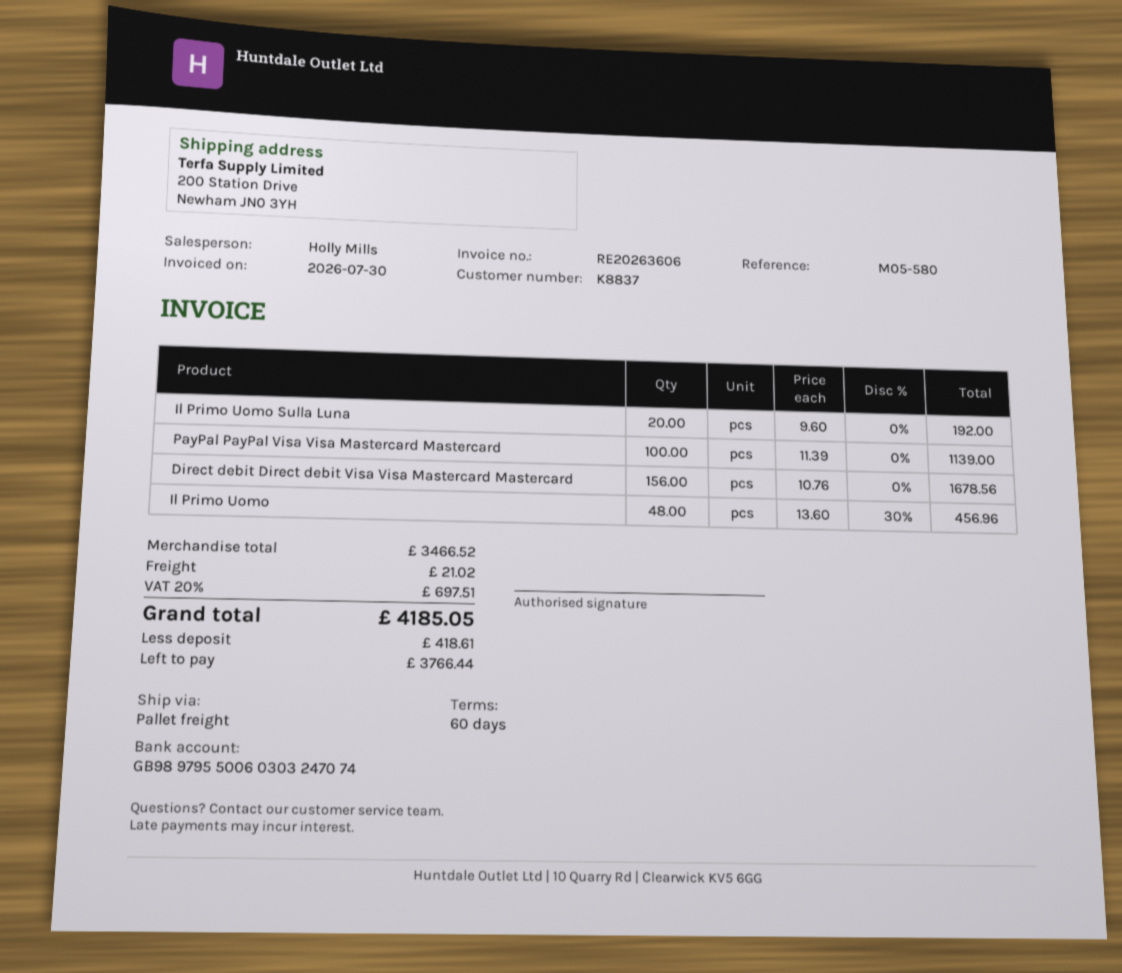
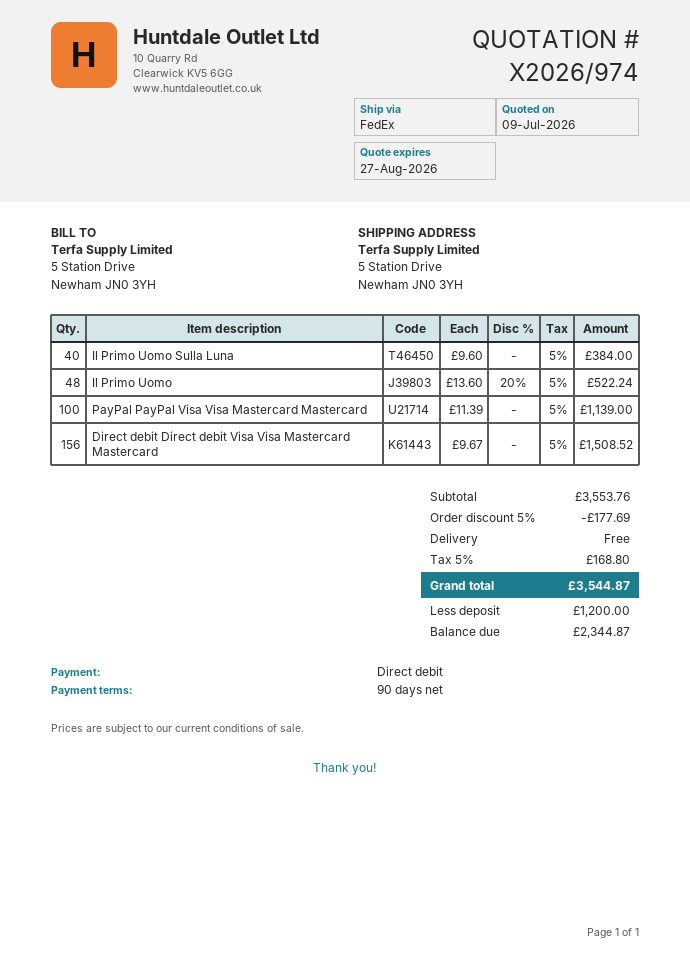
payment terms: 60 days -> 90 days
shipping method: pallet freight -> FedEx
ship to: 200 Station Drive, Newham JN0 3YH -> 5 Station Drive, Newham JN0 3YH
Il Primo Uomo Sulla Luna: 20 x 9.60 = 192.00 -> 40 x 9.60 = 384.00
Direct debit Direct debit Visa Visa Mastercard Mastercard: 156 x 10.76 = 1678.56 -> 156 x 9.67 = 1508.52
Il Primo Uomo: 48 x 13.60 - 30% = 456.96 -> 48 x 13.60 - 20% = 522.24
subtotal: 3466.52 -> 3553.76
discount: none -> 5% = 177.69
shipping: 21.02 -> 0.00
tax: 20% = 697.51 -> 5% = 168.80
total: 4185.05 -> 3544.87
deposit: 418.61 -> 1200.00
balance: 3766.44 -> 2344.87

